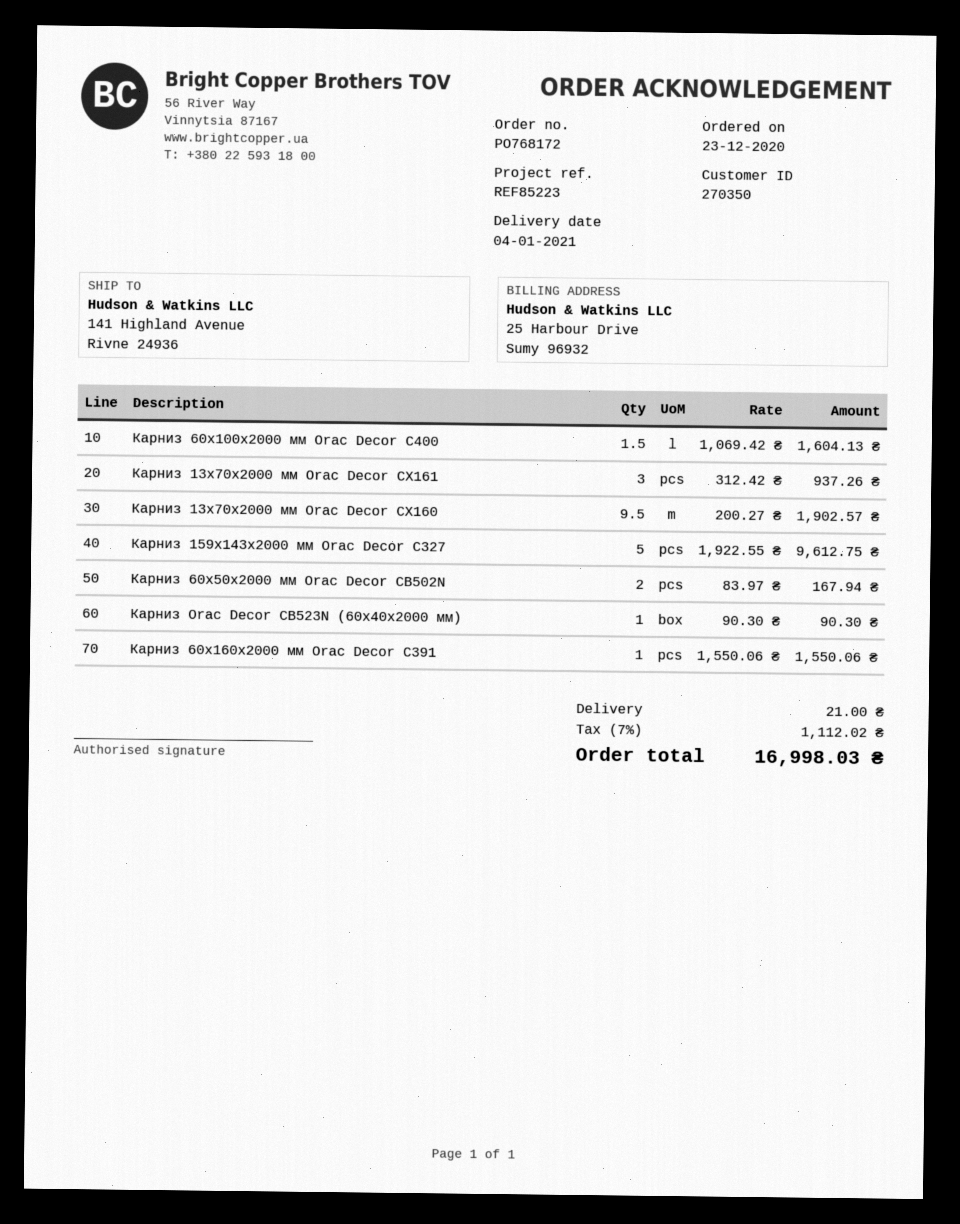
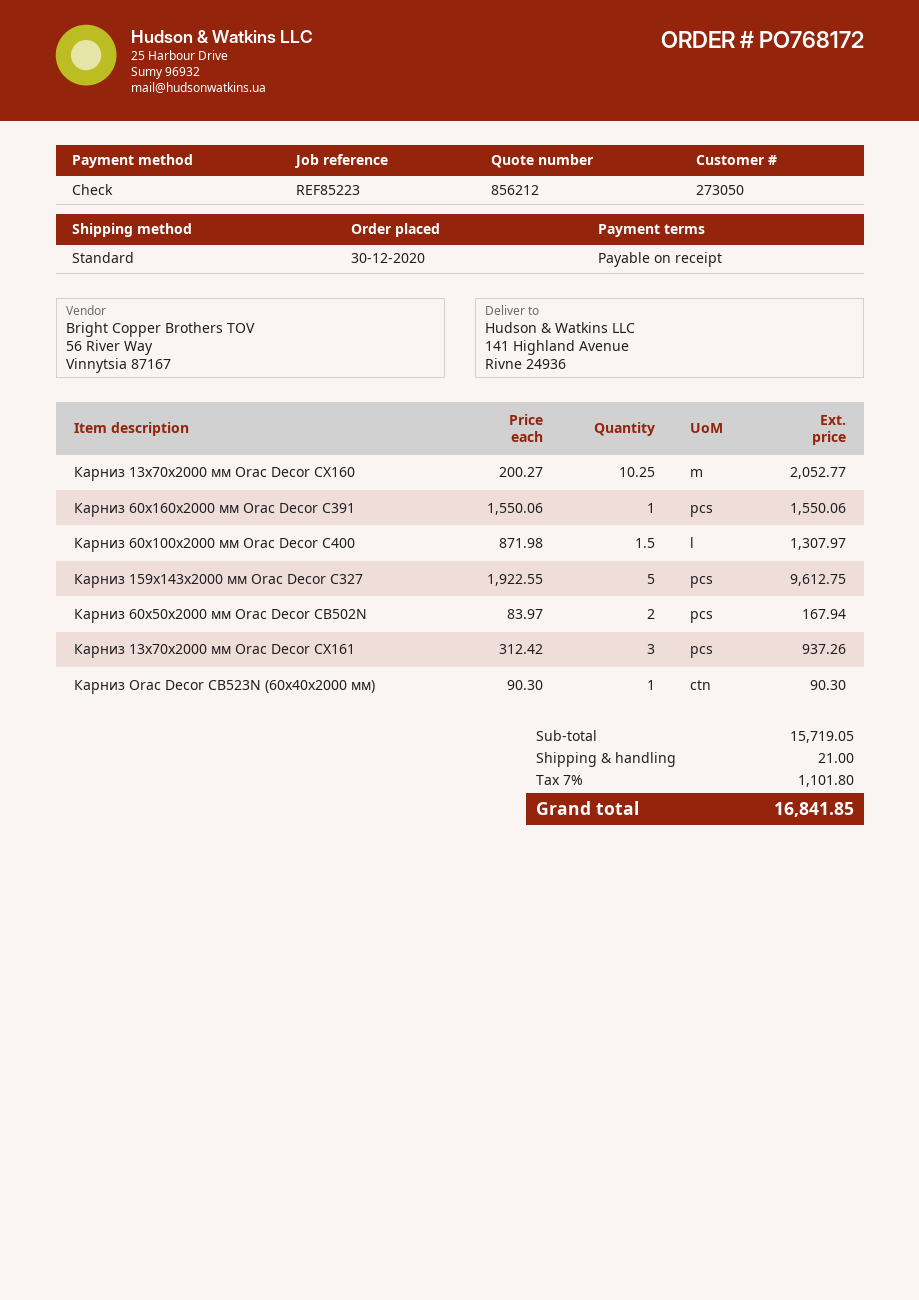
order date: 2020-12-23 -> 2020-12-30
customer number: 270350 -> 273050
Карниз 60x100x2000 мм Orac Decor C400: 1.5 x 1069.42 = 1604.13 -> 1.5 x 871.98 = 1307.97
Карниз 13x70x2000 мм Orac Decor CX160: 9.5 x 200.27 = 1902.57 -> 10.25 x 200.27 = 2052.77
tax: 7% = 1112.02 -> 7% = 1101.80
total: 16998.03 -> 16841.85

